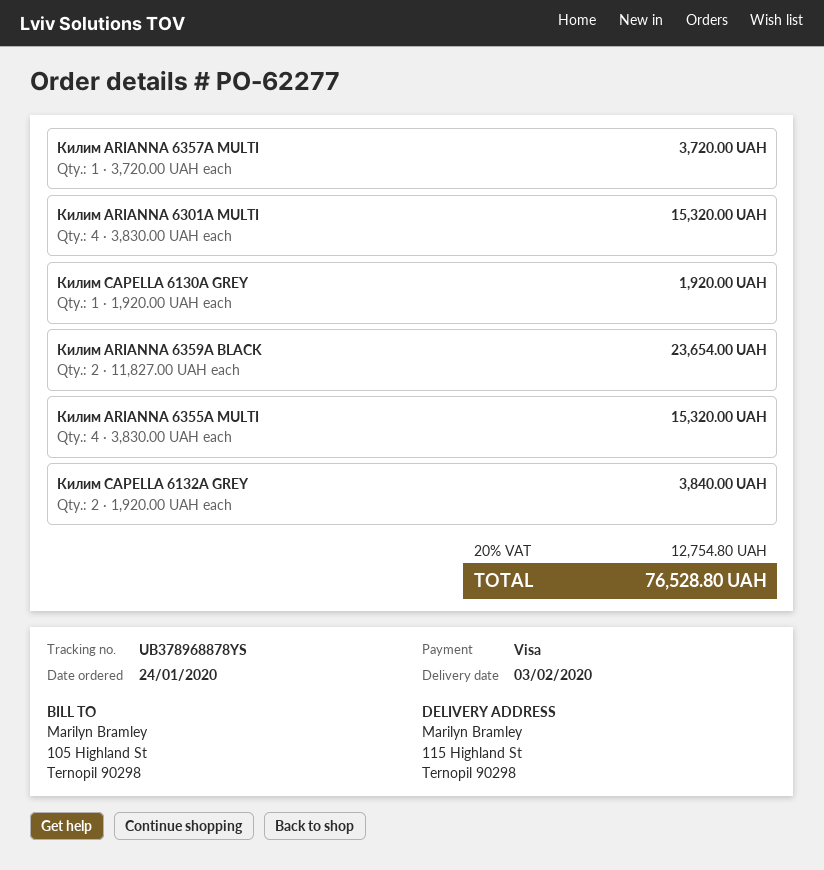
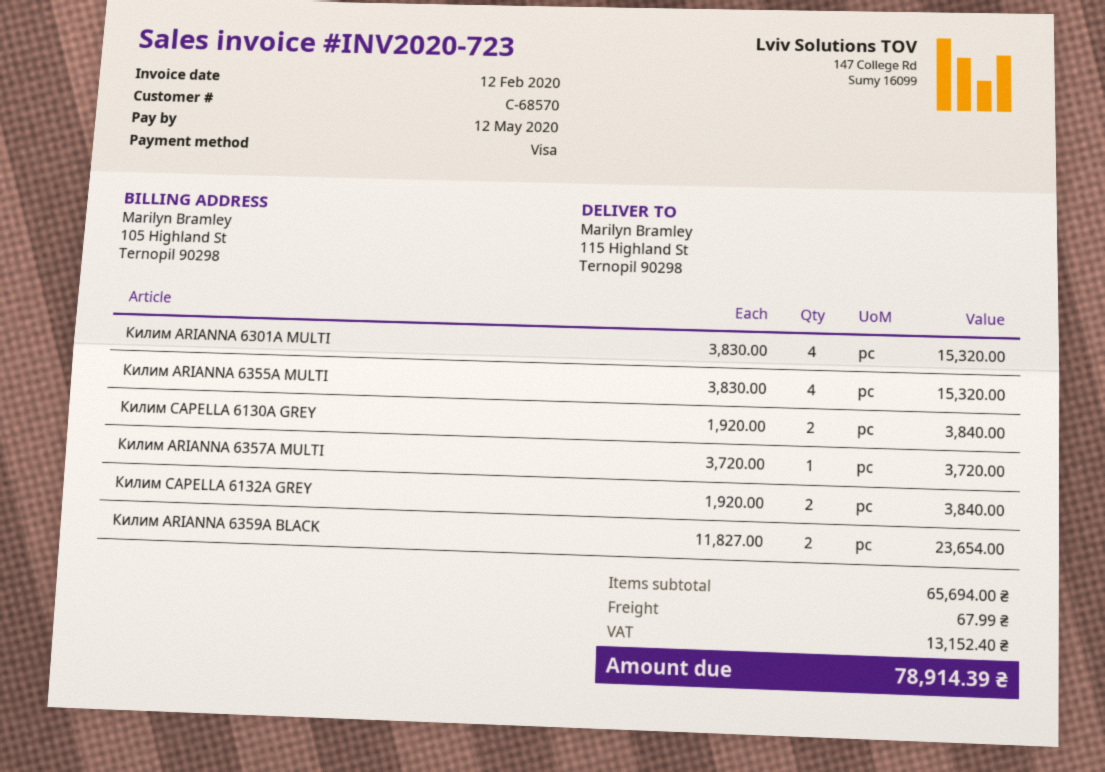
Килим CAPELLA 6130A GREY: 1 x 1920.00 = 1920.00 -> 2 x 1920.00 = 3840.00
shipping: none -> 67.99
tax: 12754.80 -> 13152.40
total: 76528.80 -> 78914.39

